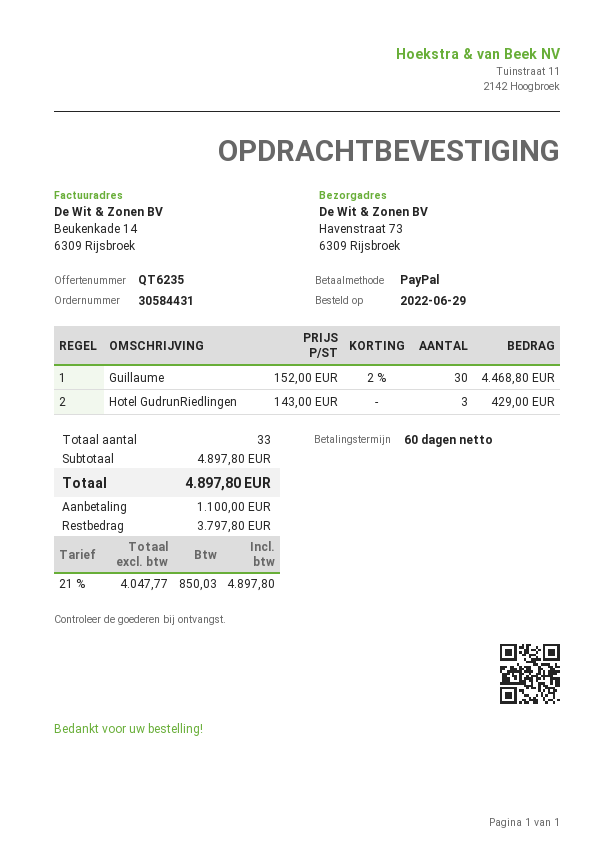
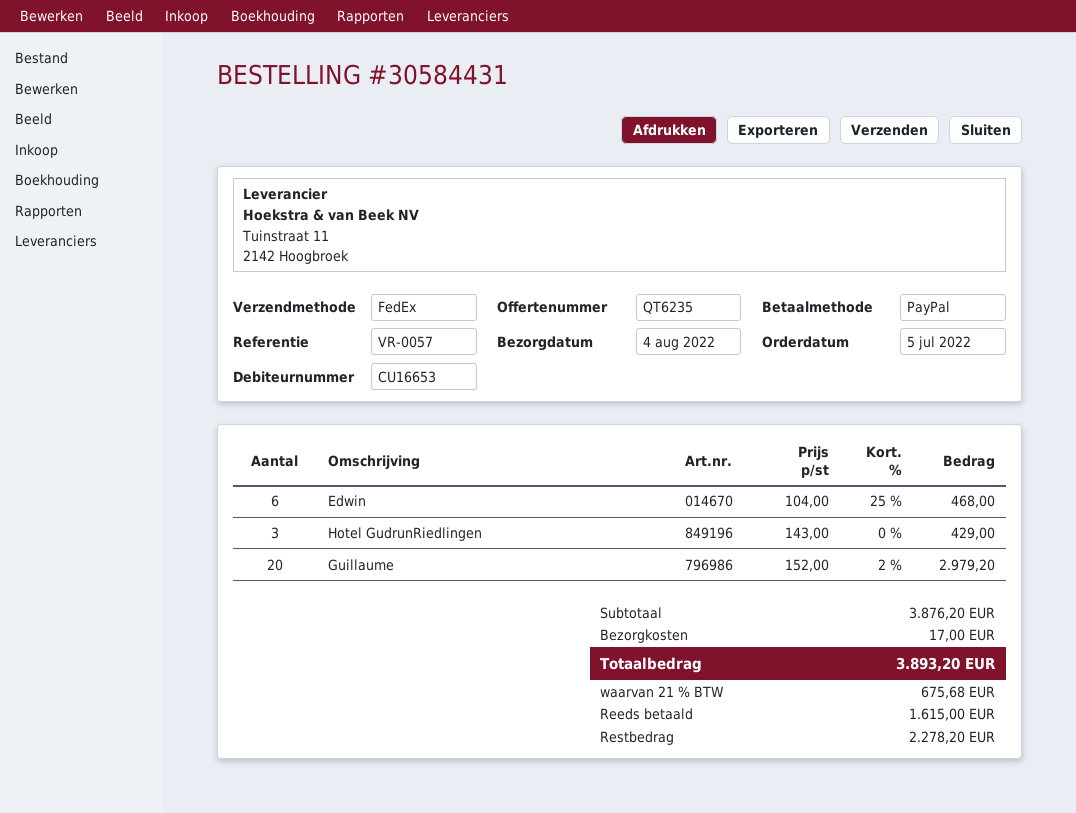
order date: 2022-06-29 -> 2022-07-05
Guillaume: 30 x 152.00 - 2% = 4468.80 -> 20 x 152.00 - 2% = 2979.20
Edwin: none -> 6 x 104.00 - 25% = 468.00
subtotal: 4897.80 -> 3876.20
shipping: none -> 17.00
tax: 21% = 850.03 -> 21% = 675.68
total: 4897.80 -> 3893.20
deposit: 1100.00 -> 1615.00
balance: 3797.80 -> 2278.20

